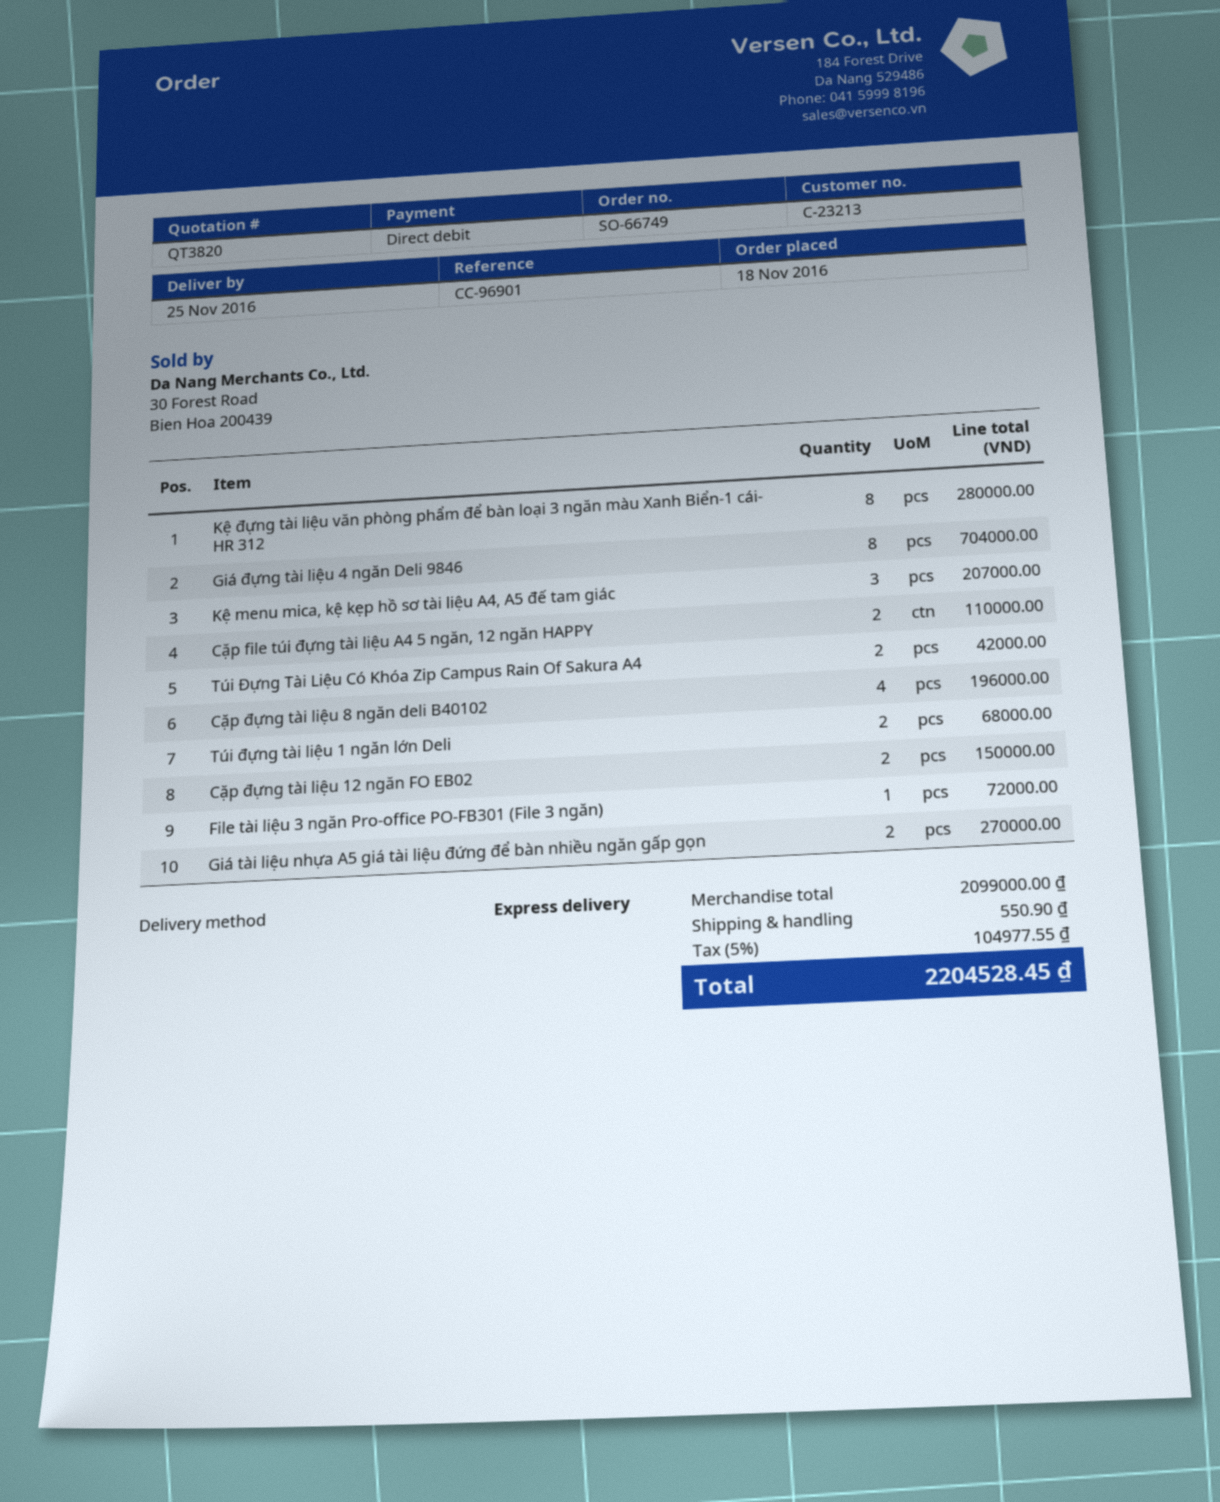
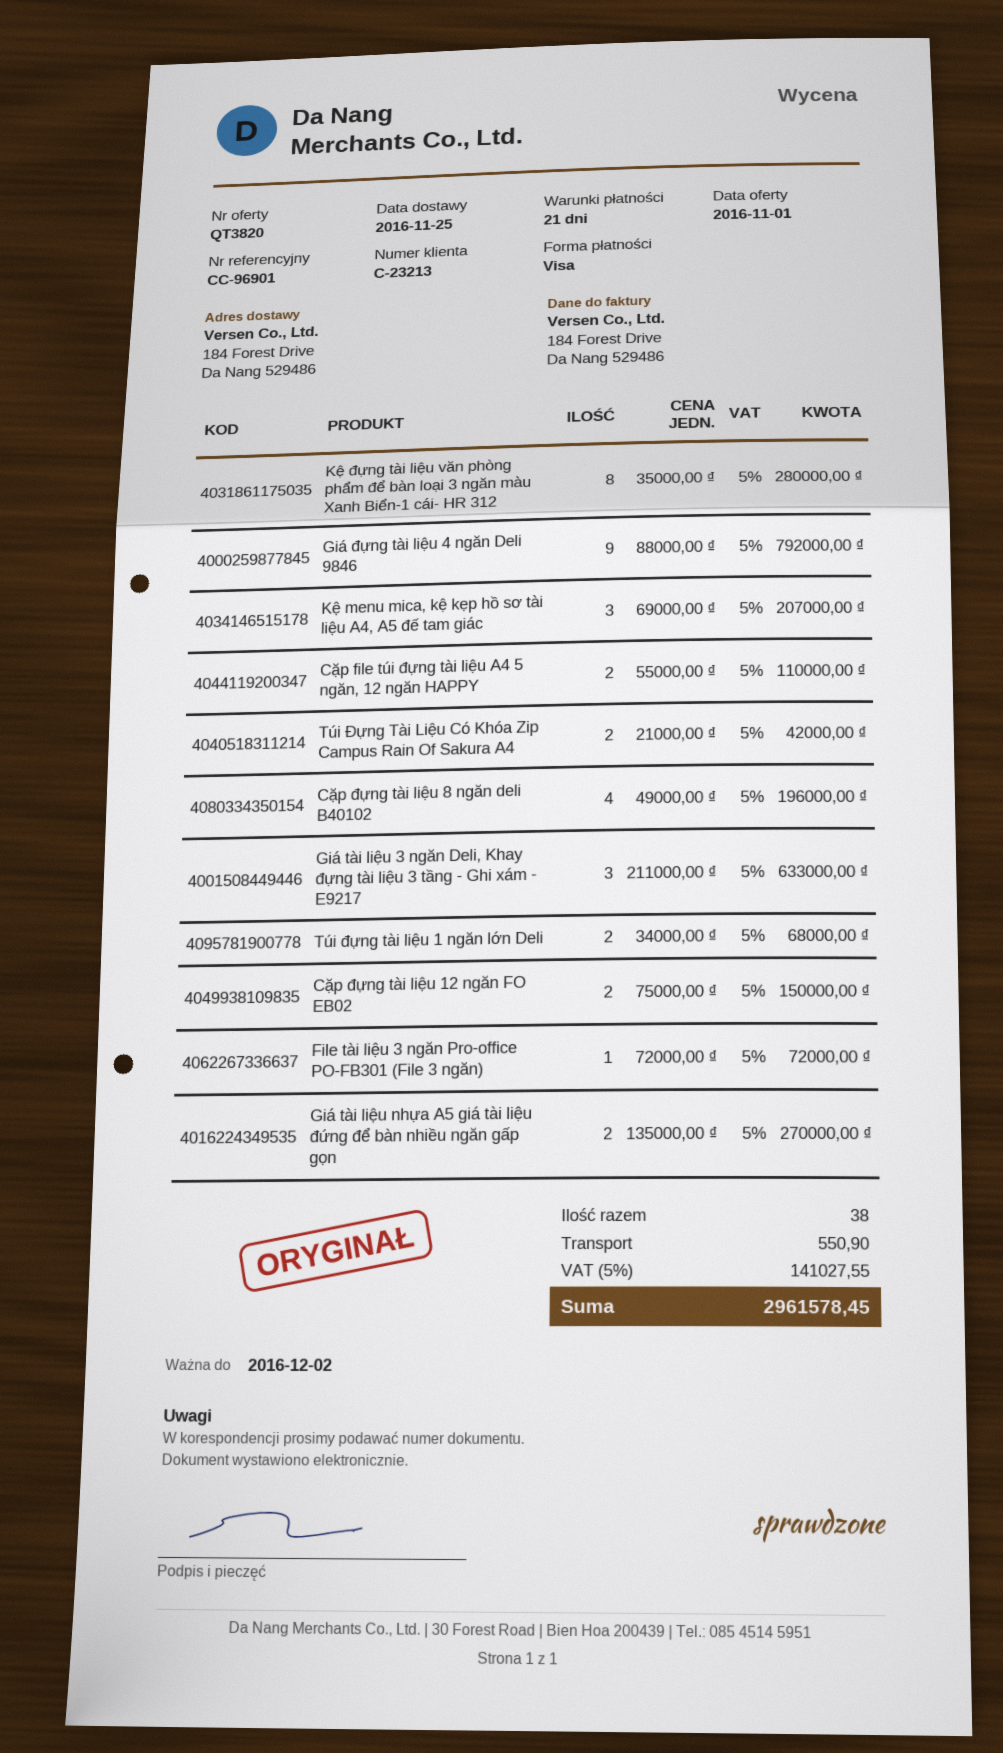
payment method: direct debit -> Visa
Giá đựng tài liệu 4 ngăn Deli 9846: 8 for 704000.00 -> 9 for 792000.00
Giá tài liệu 3 ngăn Deli, Khay đựng tài liệu 3 tầng - Ghi xám - E9217: none -> 3 for 633000.00
tax: 5% = 104977.55 -> 5% = 141027.55
total: 2204528.45 -> 2961578.45

